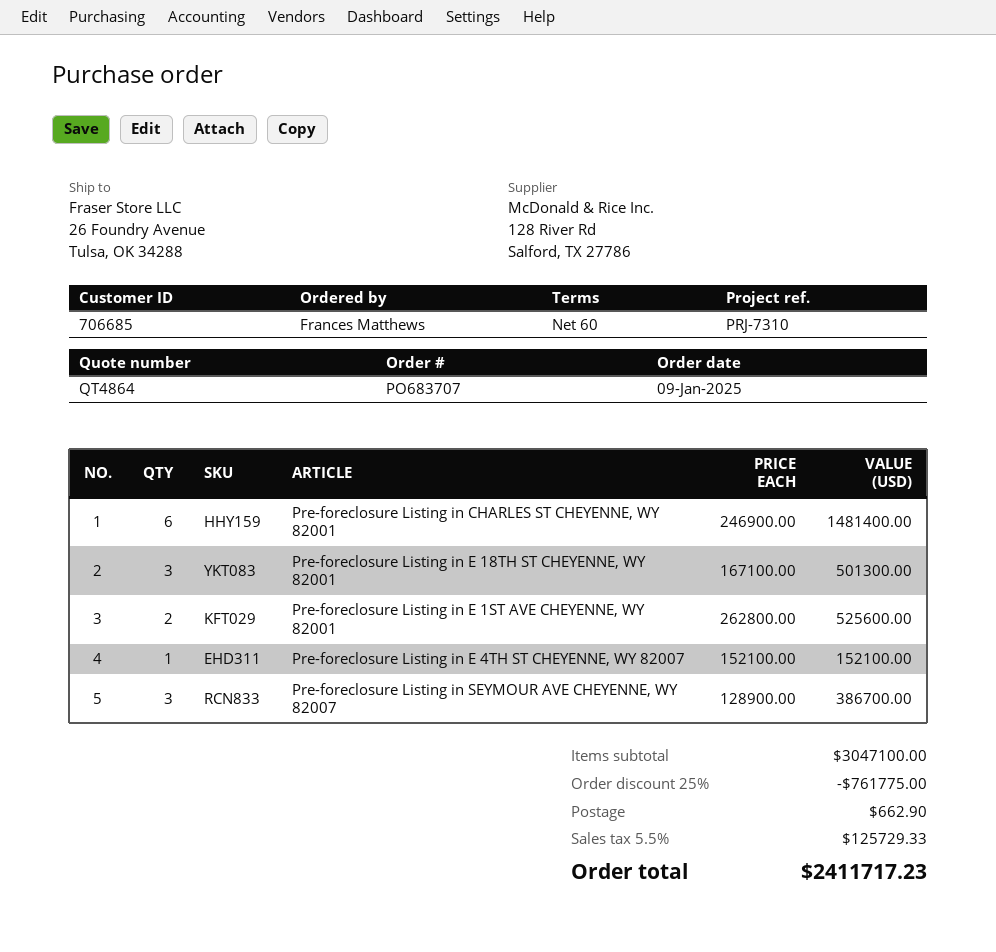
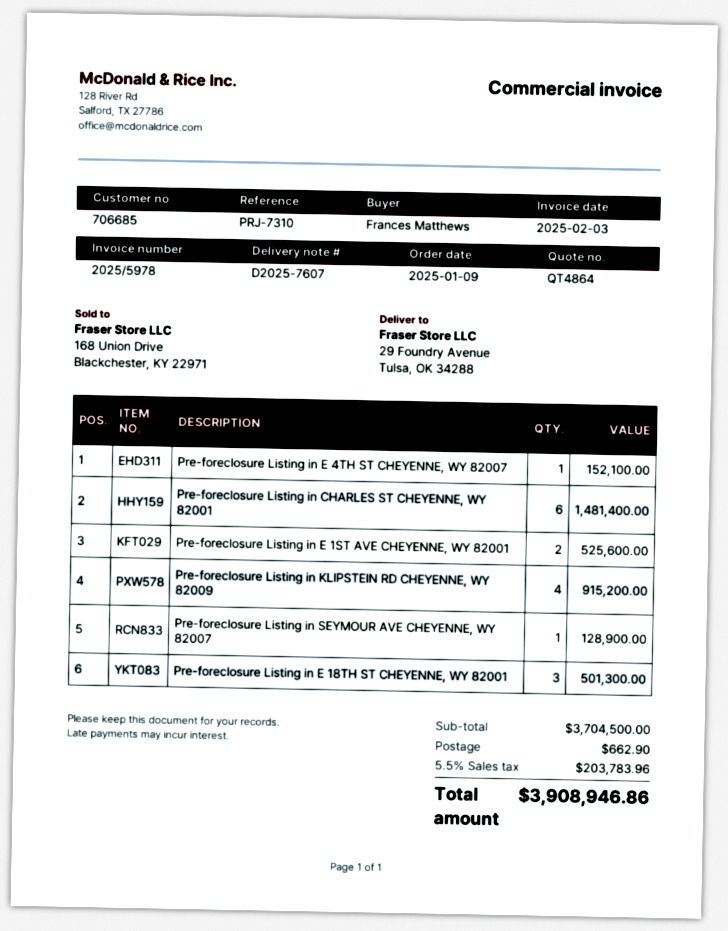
ship to: 26 Foundry Avenue, Tulsa, OK 34288 -> 29 Foundry Avenue, Tulsa, OK 34288
Pre-foreclosure Listing in SEYMOUR AVE CHEYENNE, WY 82007: 3 for 386700.00 -> 1 for 128900.00
Pre-foreclosure Listing in KLIPSTEIN RD CHEYENNE, WY 82009: none -> 4 for 915200.00
subtotal: 3047100.00 -> 3704500.00
discount: 25% = 761775.00 -> none
tax: 5.5% = 125729.33 -> 5.5% = 203783.96
total: 2411717.23 -> 3908946.86

